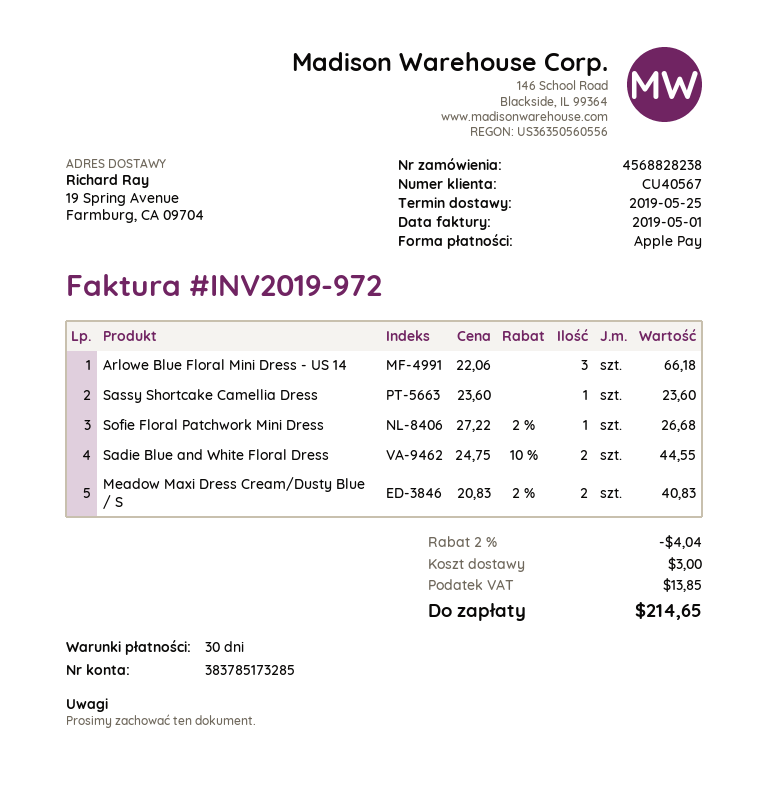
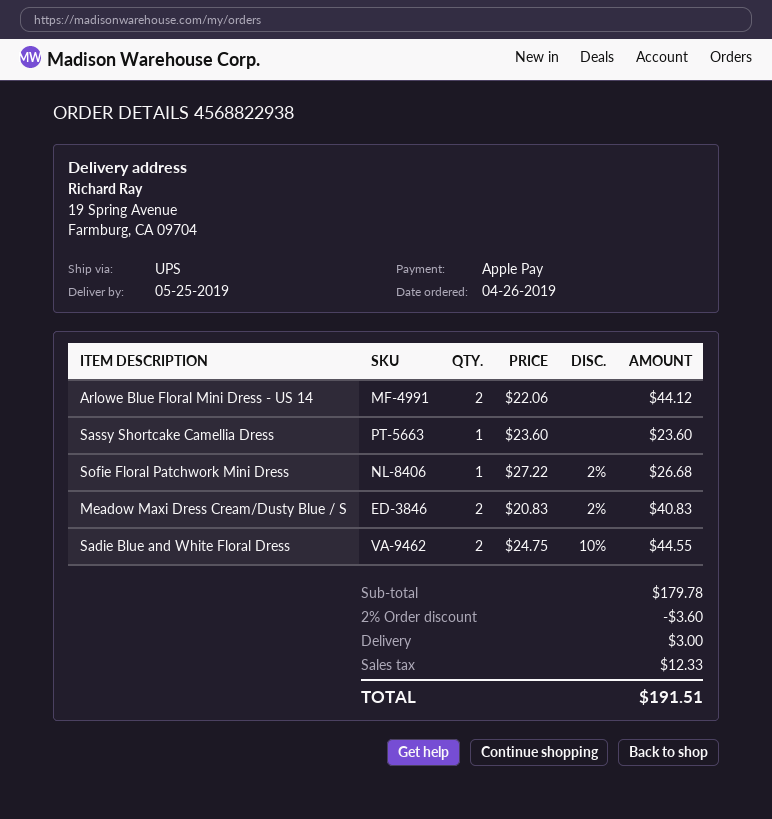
order number: 4568828238 -> 4568822938
Arlowe Blue Floral Mini Dress - US 14: 3 x 22.06 = 66.18 -> 2 x 22.06 = 44.12
discount: 2% = 4.04 -> 2% = 3.60
tax: 13.85 -> 12.33
total: 214.65 -> 191.51

